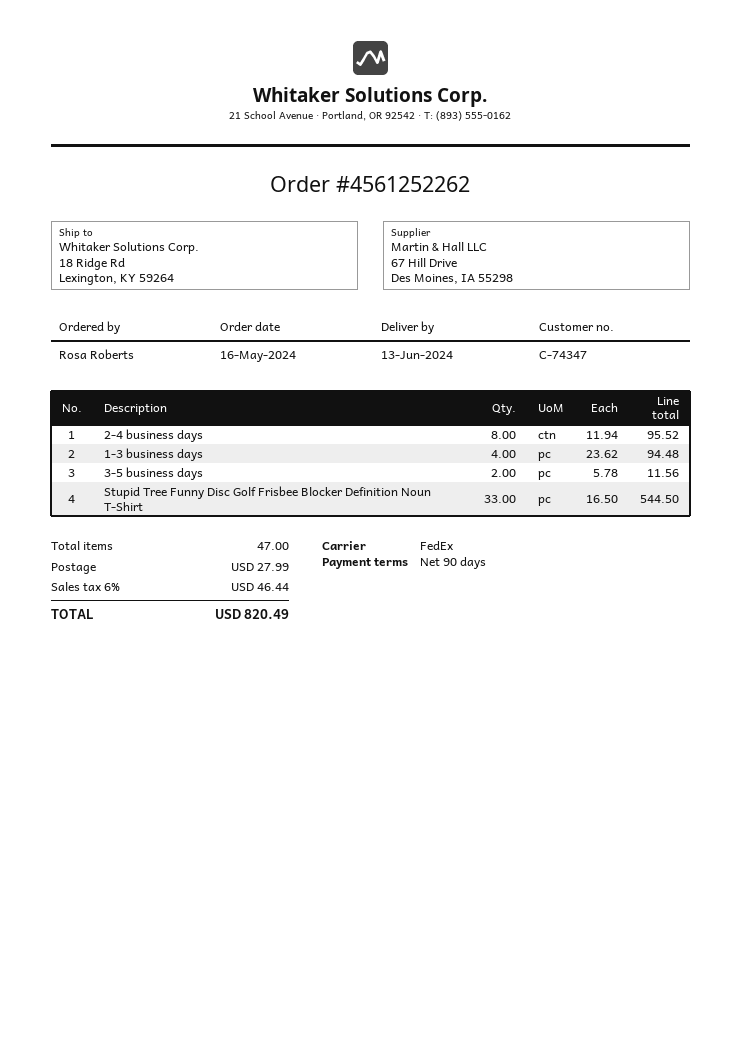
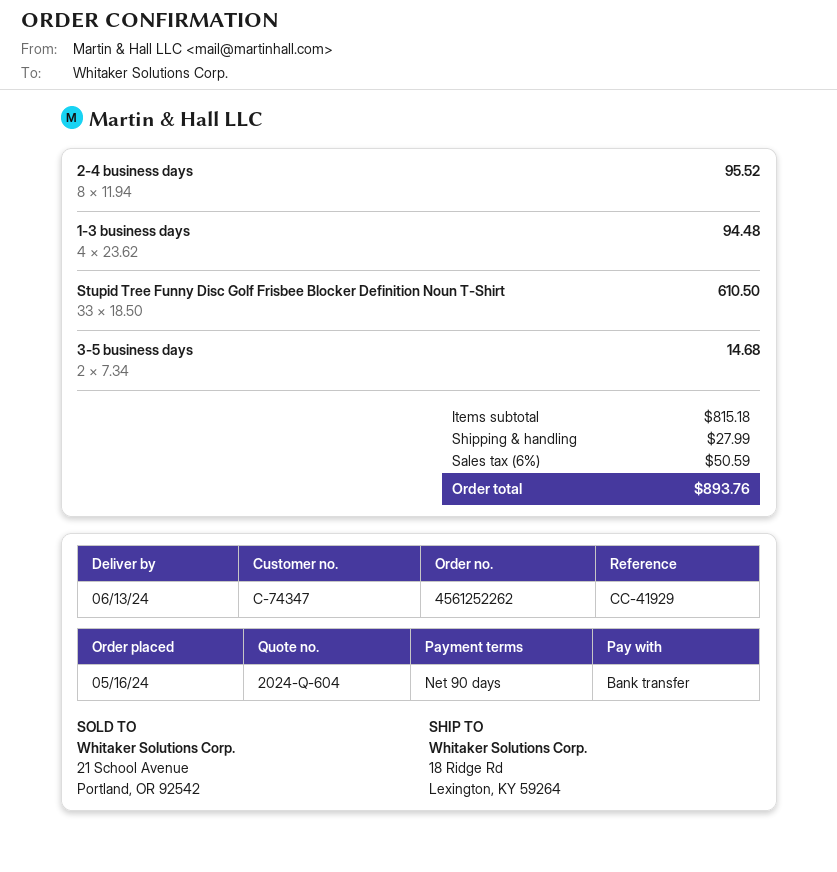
3-5 business days: 2 x 5.78 = 11.56 -> 2 x 7.34 = 14.68
Stupid Tree Funny Disc Golf Frisbee Blocker Definition Noun T-Shirt: 33 x 16.50 = 544.50 -> 33 x 18.50 = 610.50
tax: 6% = 46.44 -> 6% = 50.59
total: 820.49 -> 893.76

